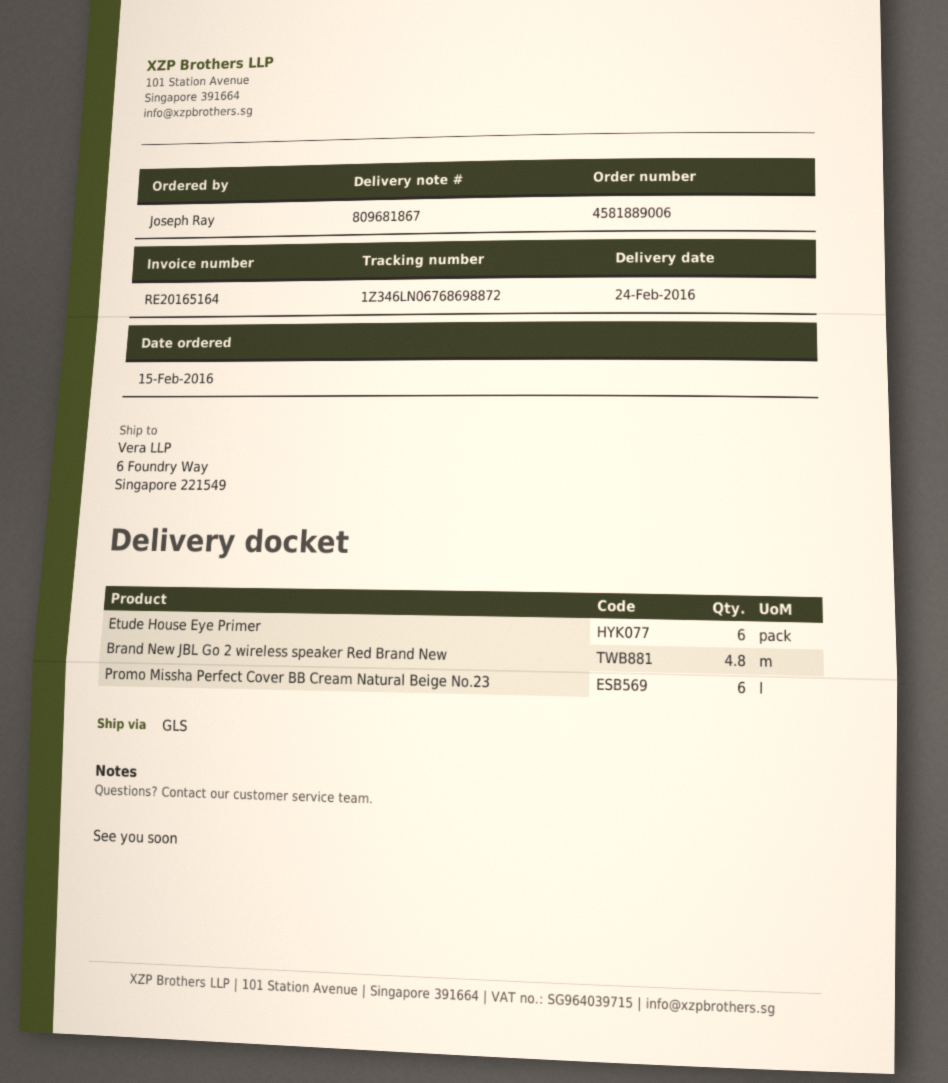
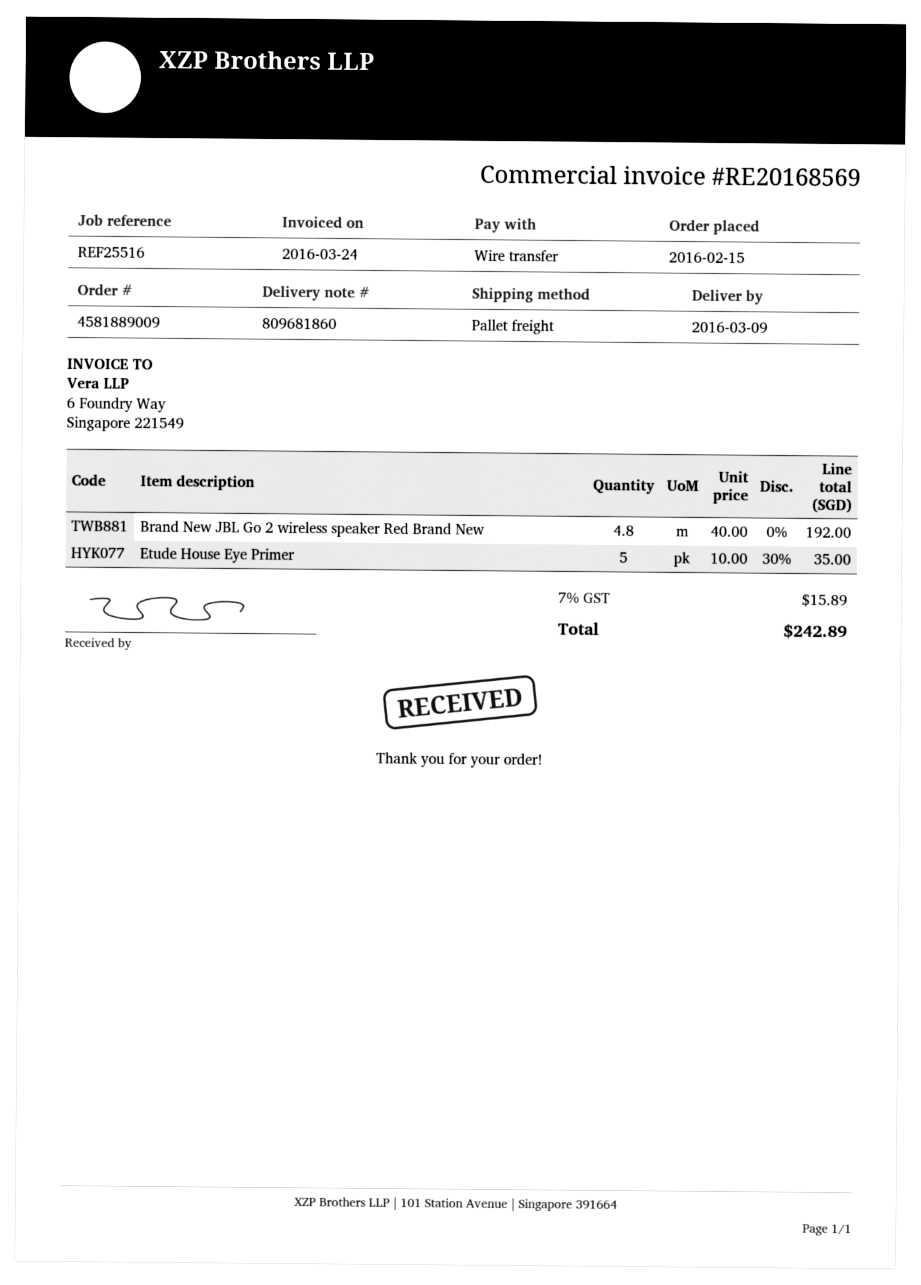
order number: 4581889006 -> 4581889009
delivery note number: 809681867 -> 809681860
delivery date: 2016-02-24 -> 2016-03-09
invoice number: RE20165164 -> RE20168569
shipping method: GLS -> pallet freight
Etude House Eye Primer: 6 -> 5
Promo Missha Perfect Cover BB Cream Natural Beige No.23: 6 -> none

